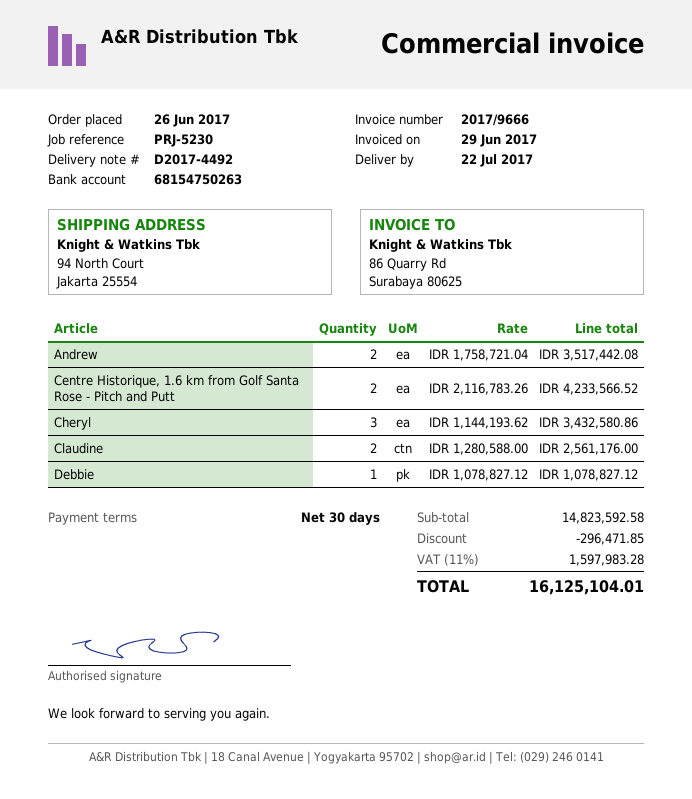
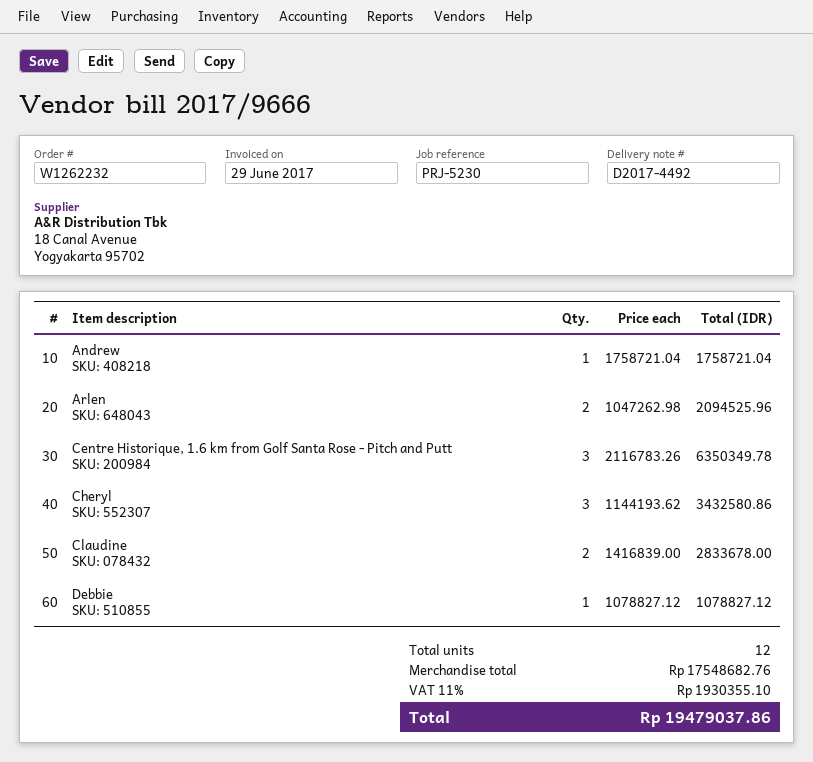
Andrew: 2 x 1758721.04 = 3517442.08 -> 1 x 1758721.04 = 1758721.04
Centre Historique, 1.6 km from Golf Santa Rose - Pitch and Putt: 2 x 2116783.26 = 4233566.52 -> 3 x 2116783.26 = 6350349.78
Claudine: 2 x 1280588.00 = 2561176.00 -> 2 x 1416839.00 = 2833678.00
Arlen: none -> 2 x 1047262.98 = 2094525.96
subtotal: 14823592.58 -> 17548682.76
discount: 296471.85 -> none
tax: 11% = 1597983.28 -> 11% = 1930355.10
total: 16125104.01 -> 19479037.86

